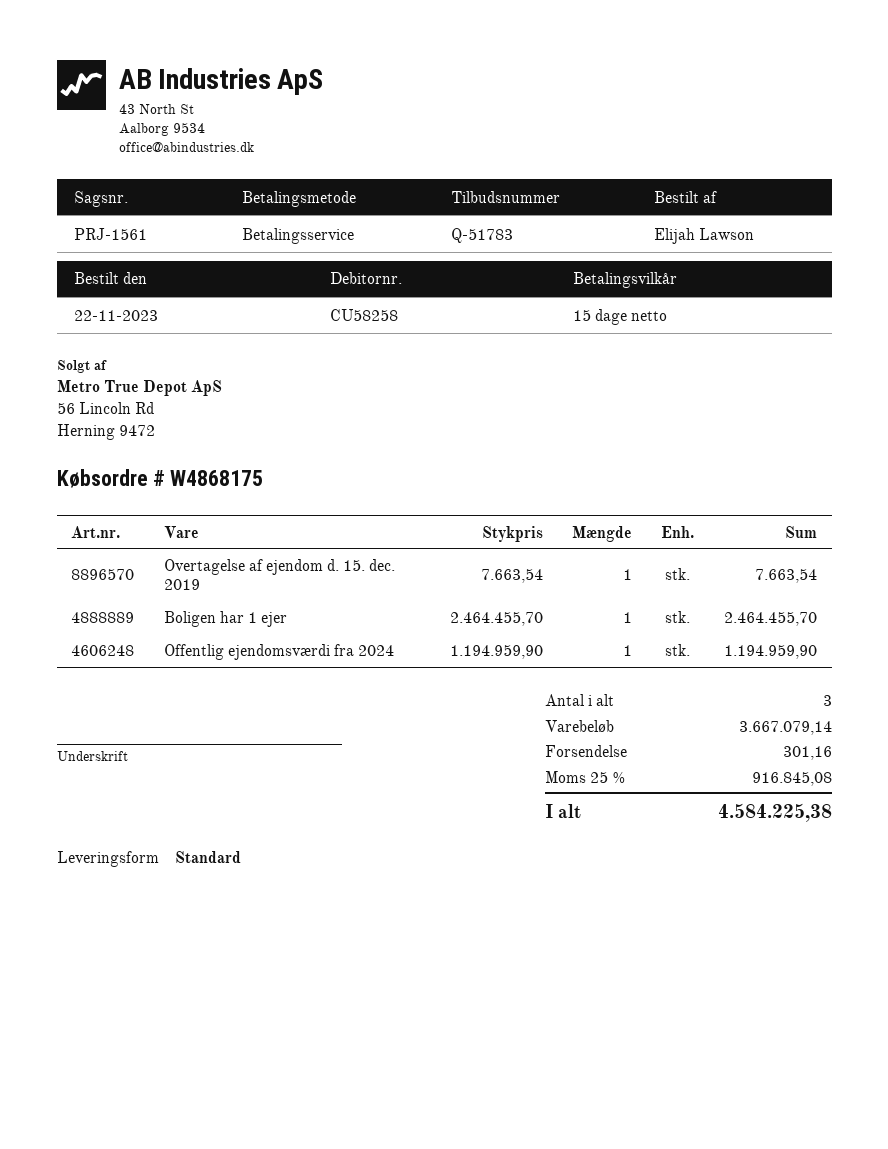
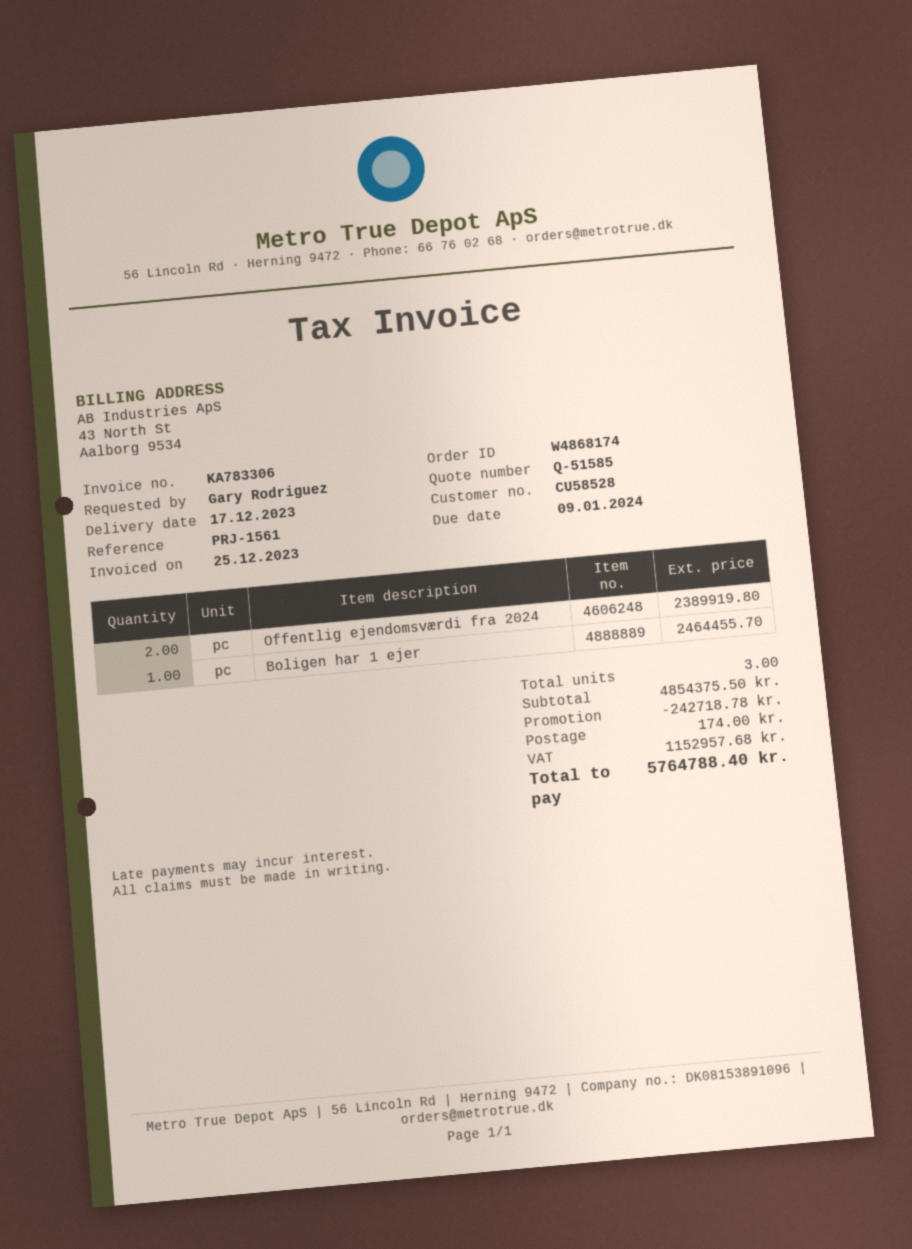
quote number: Q-51783 -> Q-51585
order number: W4868175 -> W4868174
customer number: CU58258 -> CU58528
ordered by: Elijah Lawson -> Gary Rodriguez
Overtagelse af ejendom d. 15. dec. 2019: 1 for 7663.54 -> none
Offentlig ejendomsværdi fra 2024: 1 for 1194959.90 -> 2 for 2389919.80
subtotal: 3667079.14 -> 4854375.50
discount: none -> 242718.78
shipping: 301.16 -> 174.00
tax: 916845.08 -> 1152957.68
total: 4584225.38 -> 5764788.40

